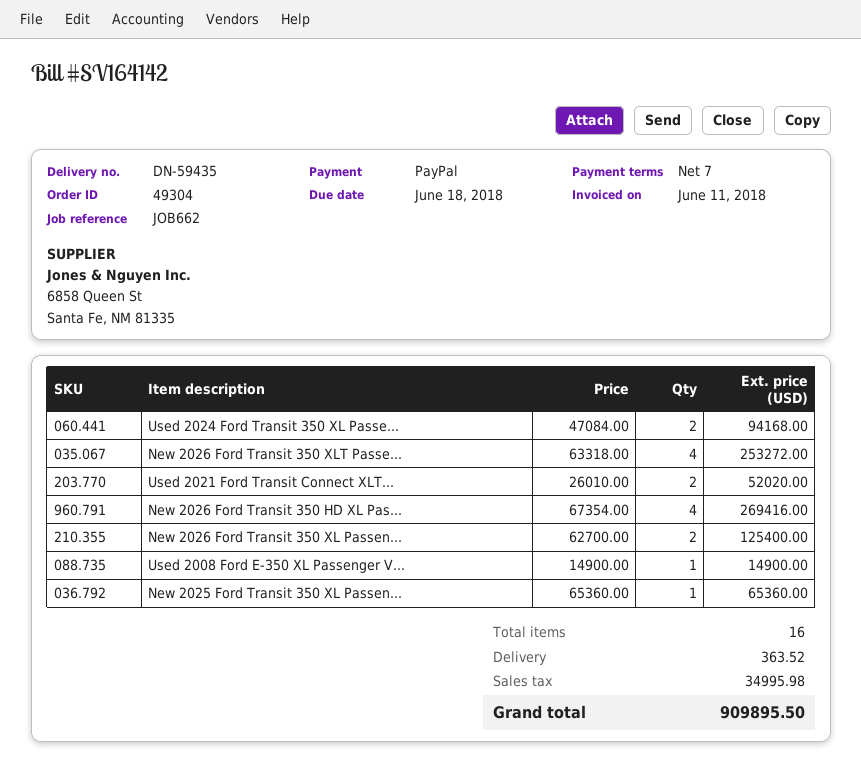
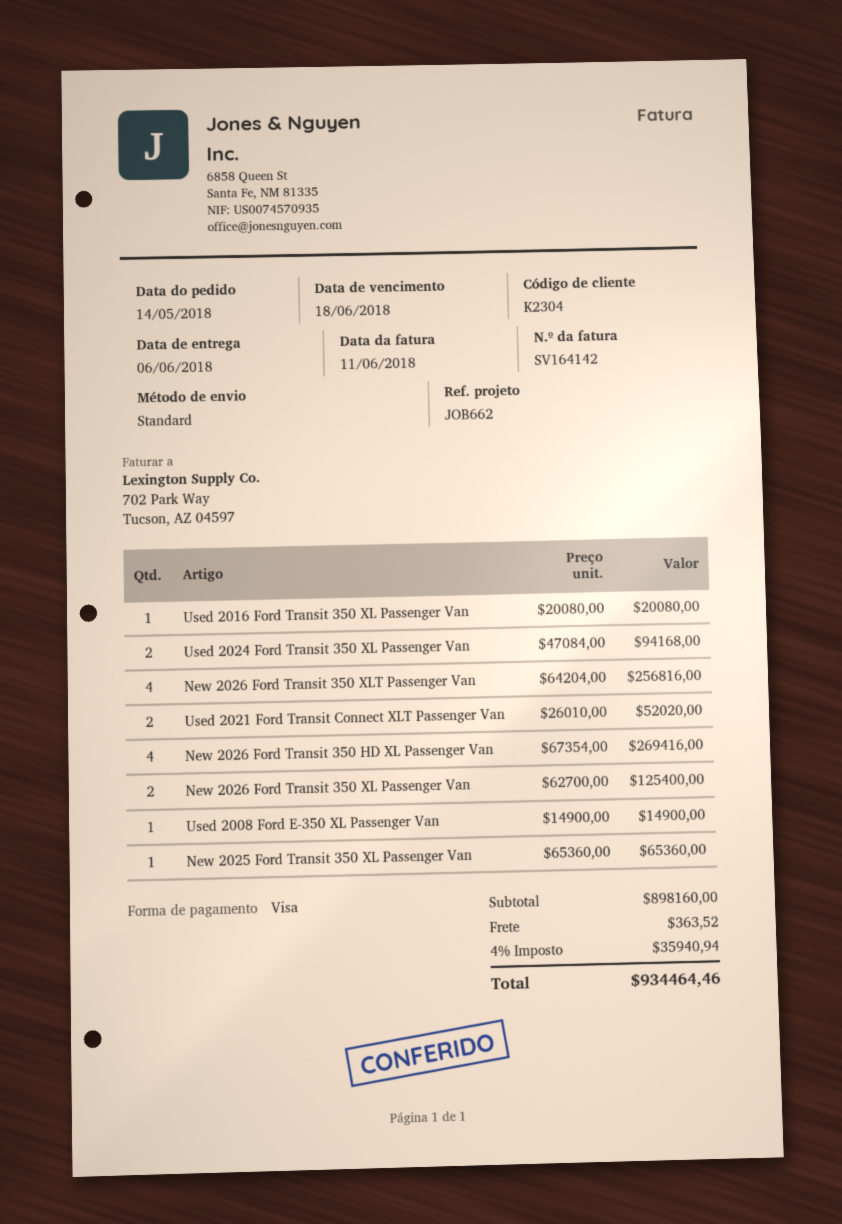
payment method: PayPal -> Visa
New 2026 Ford Transit 350 XLT Passe...: 4 x 63318.00 = 253272.00 -> 4 x 64204.00 = 256816.00
Used 2016 Ford Transit 350 XL Passenger Van: none -> 1 x 20080.00 = 20080.00
tax: 34995.98 -> 35940.94
total: 909895.50 -> 934464.46

